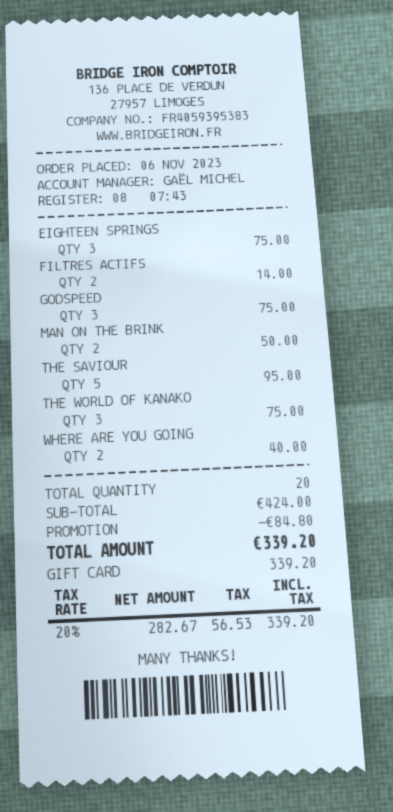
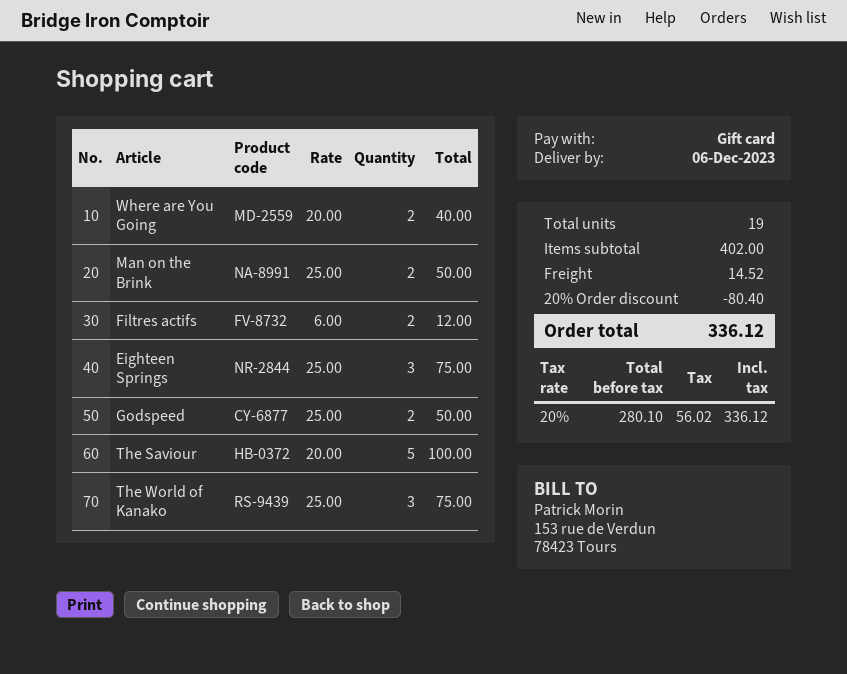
FILTRES ACTIFS: 2 for 14.00 -> 2 for 12.00
GODSPEED: 3 for 75.00 -> 2 for 50.00
THE SAVIOUR: 5 for 95.00 -> 5 for 100.00
total quantity: 20 -> 19
subtotal: 424.00 -> 402.00
discount: 84.80 -> 80.40
shipping: none -> 14.52
net: 282.67 -> 280.10
tax: 20% = 56.53 -> 20% = 56.02
total: 339.20 -> 336.12

